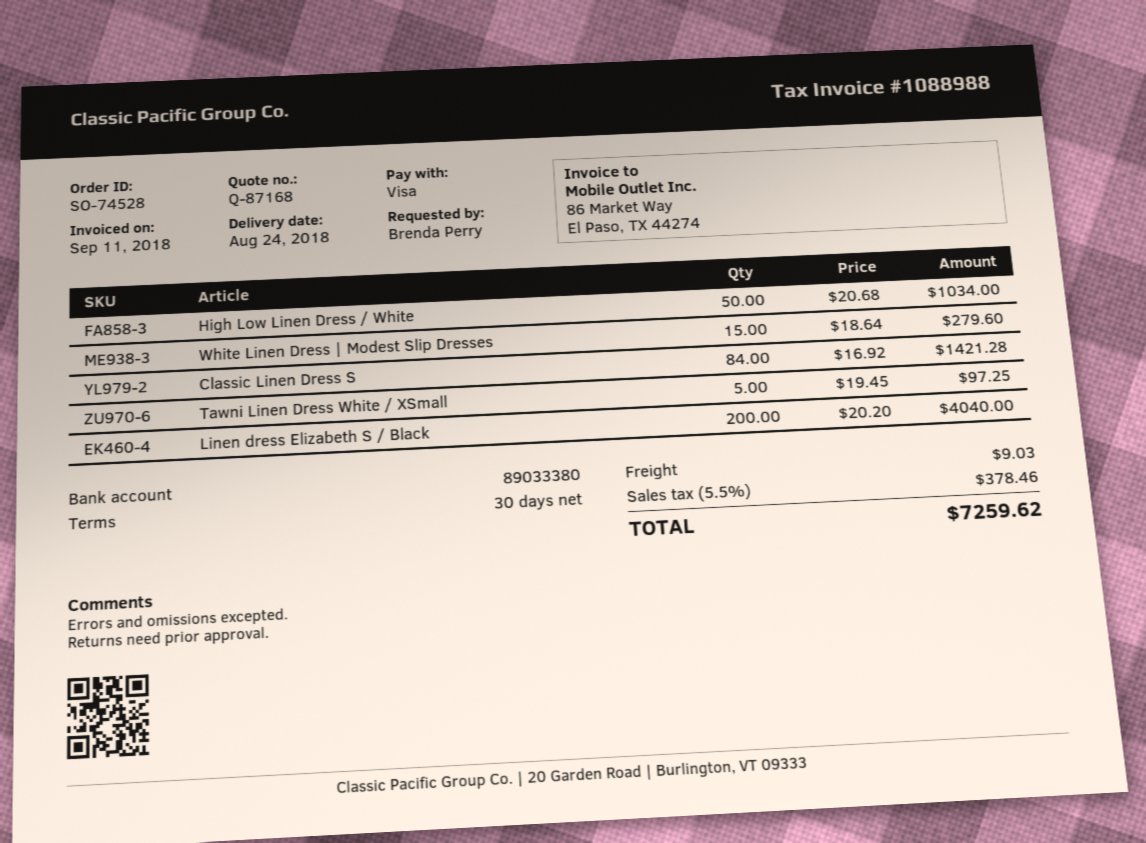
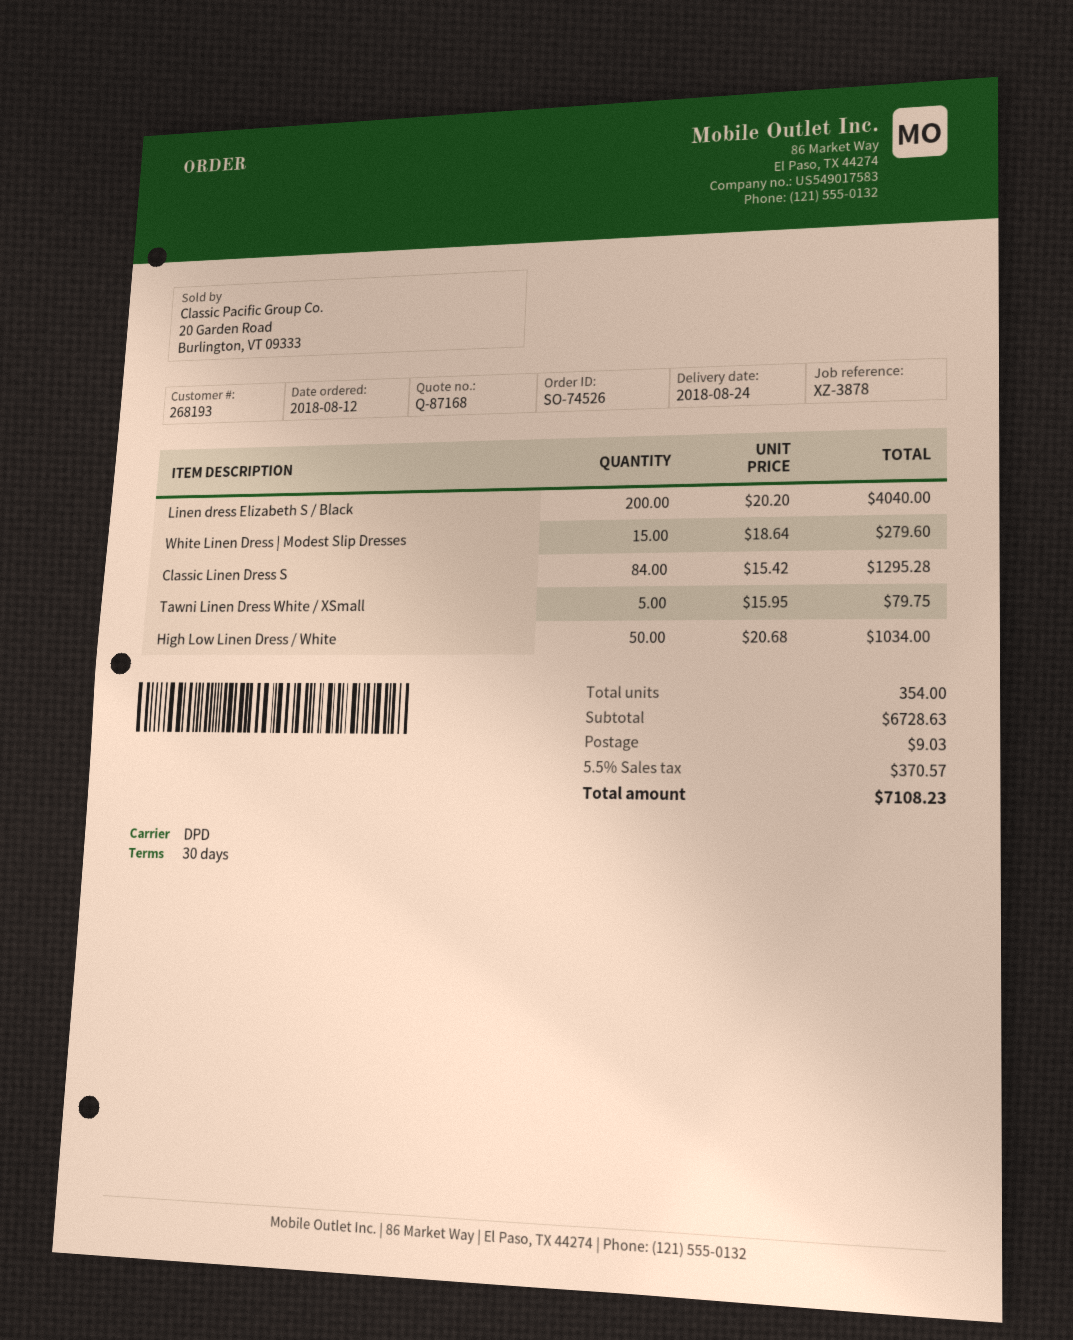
order number: SO-74528 -> SO-74526
Classic Linen Dress S: 84 x 16.92 = 1421.28 -> 84 x 15.42 = 1295.28
Tawni Linen Dress White / XSmall: 5 x 19.45 = 97.25 -> 5 x 15.95 = 79.75
tax: 5.5% = 378.46 -> 5.5% = 370.57
total: 7259.62 -> 7108.23

